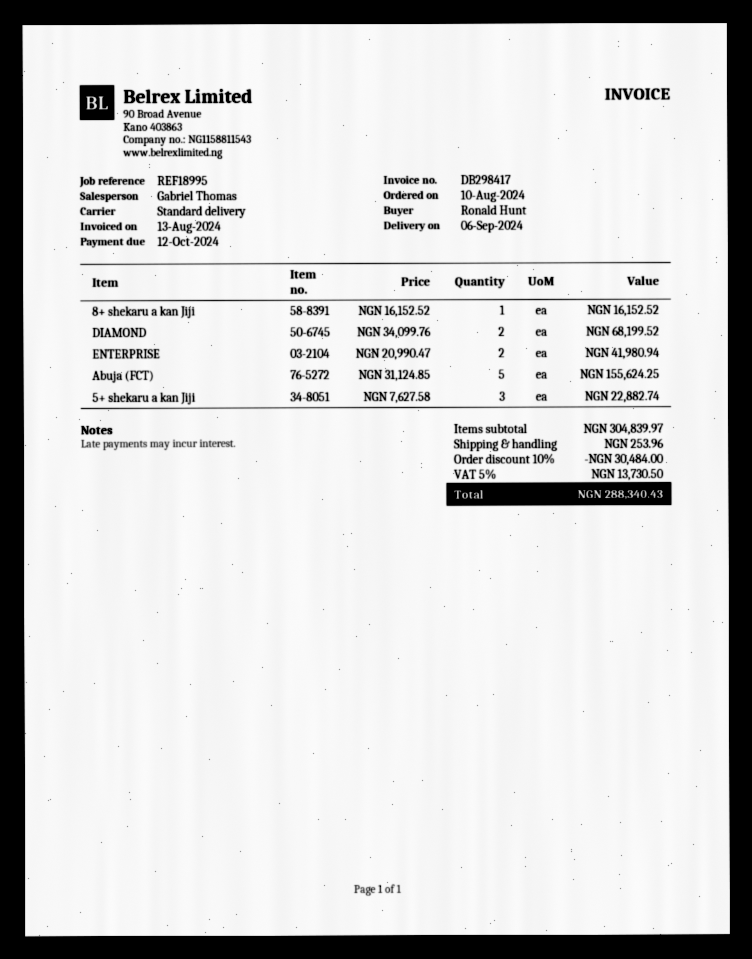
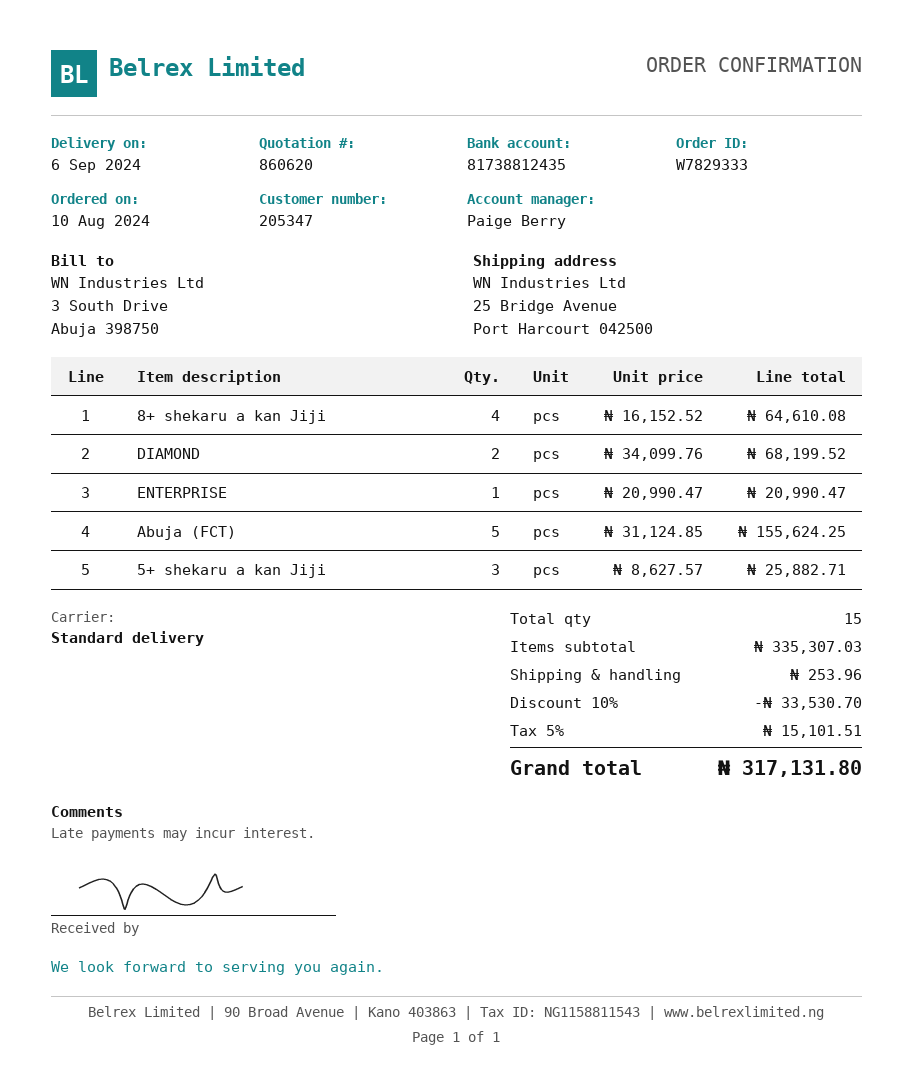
sales rep: Gabriel Thomas -> Paige Berry
8+ shekaru a kan Jiji: 1 x 16152.52 = 16152.52 -> 4 x 16152.52 = 64610.08
ENTERPRISE: 2 x 20990.47 = 41980.94 -> 1 x 20990.47 = 20990.47
5+ shekaru a kan Jiji: 3 x 7627.58 = 22882.74 -> 3 x 8627.57 = 25882.71
subtotal: 304839.97 -> 335307.03
discount: 10% = 30484.00 -> 10% = 33530.70
tax: 5% = 13730.50 -> 5% = 15101.51
total: 288340.43 -> 317131.80

